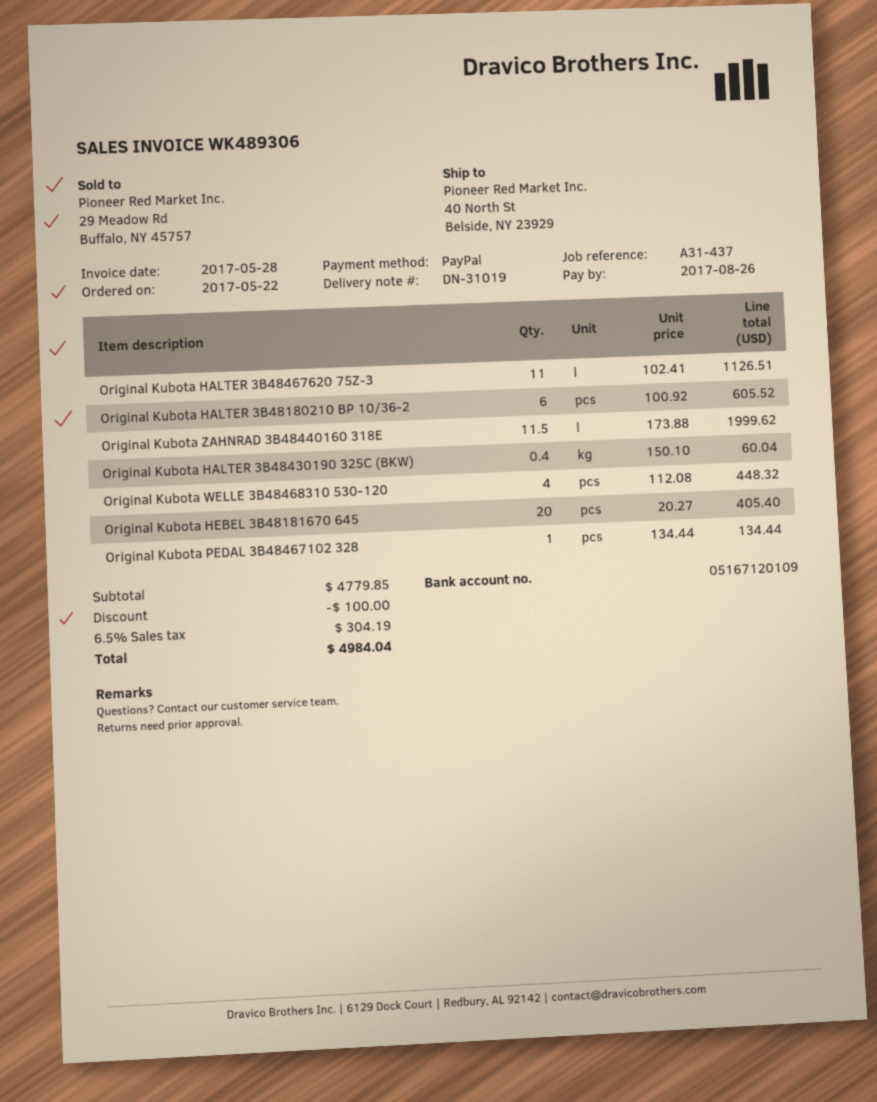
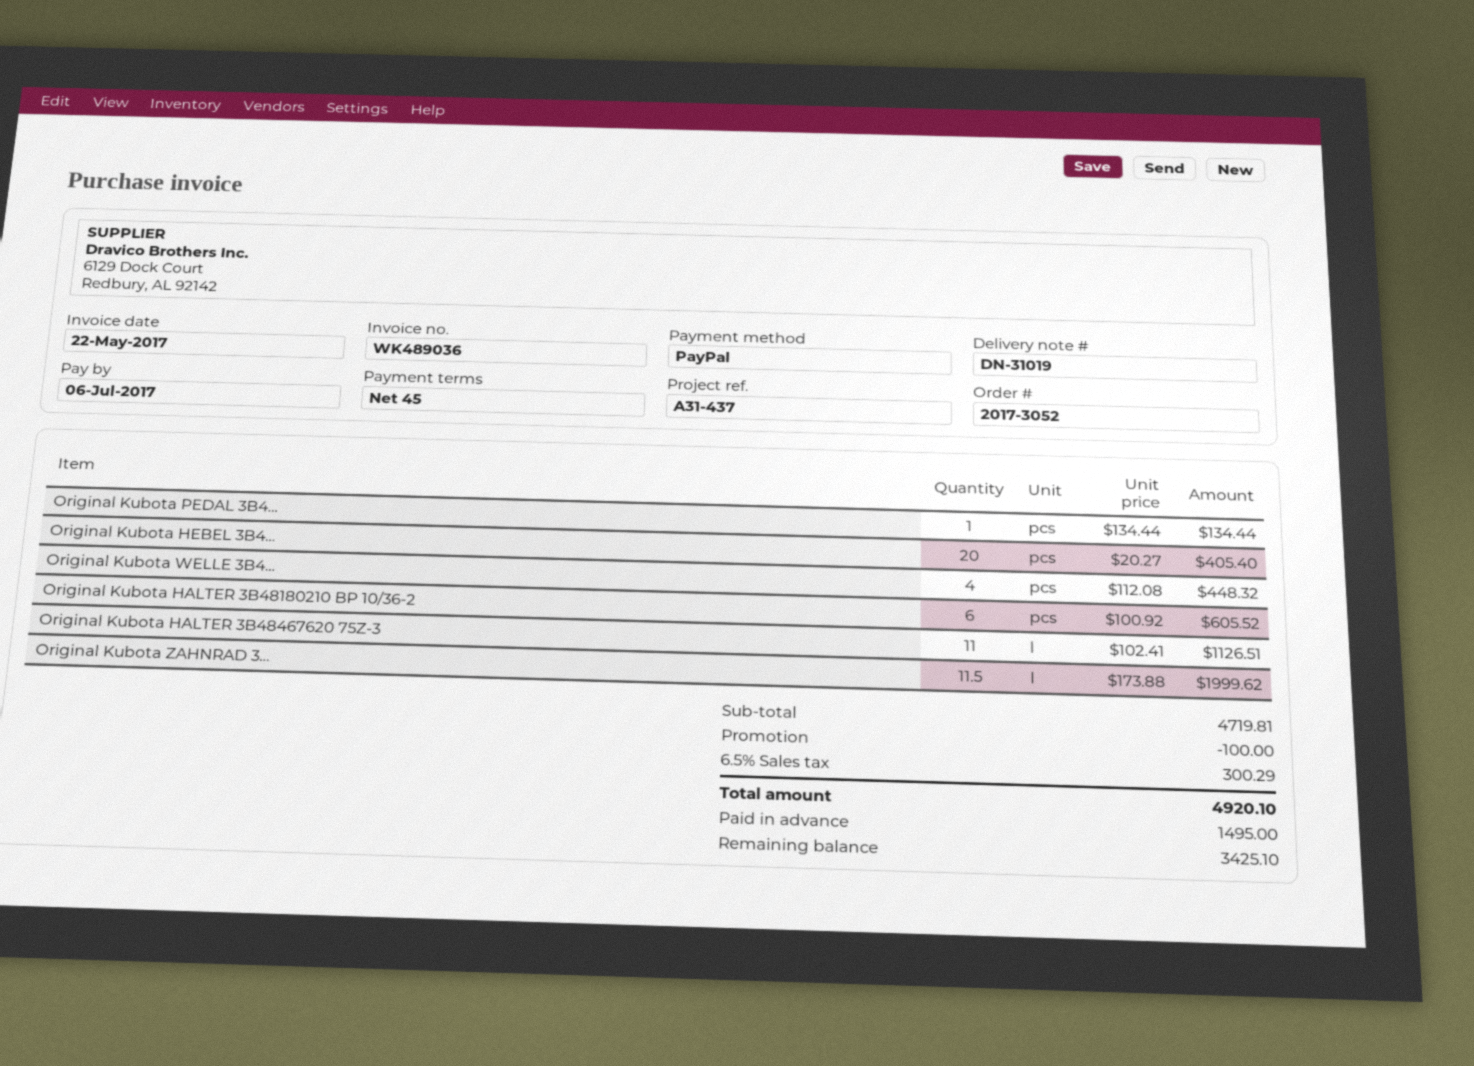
invoice number: WK489306 -> WK489036
invoice date: 2017-05-28 -> 2017-05-22
due date: 2017-08-26 -> 2017-07-06
Original Kubota HALTER 3B48430190 325C (BKW): 0.4 x 150.10 = 60.04 -> none
subtotal: 4779.85 -> 4719.81
tax: 6.5% = 304.19 -> 6.5% = 300.29
total: 4984.04 -> 4920.10

